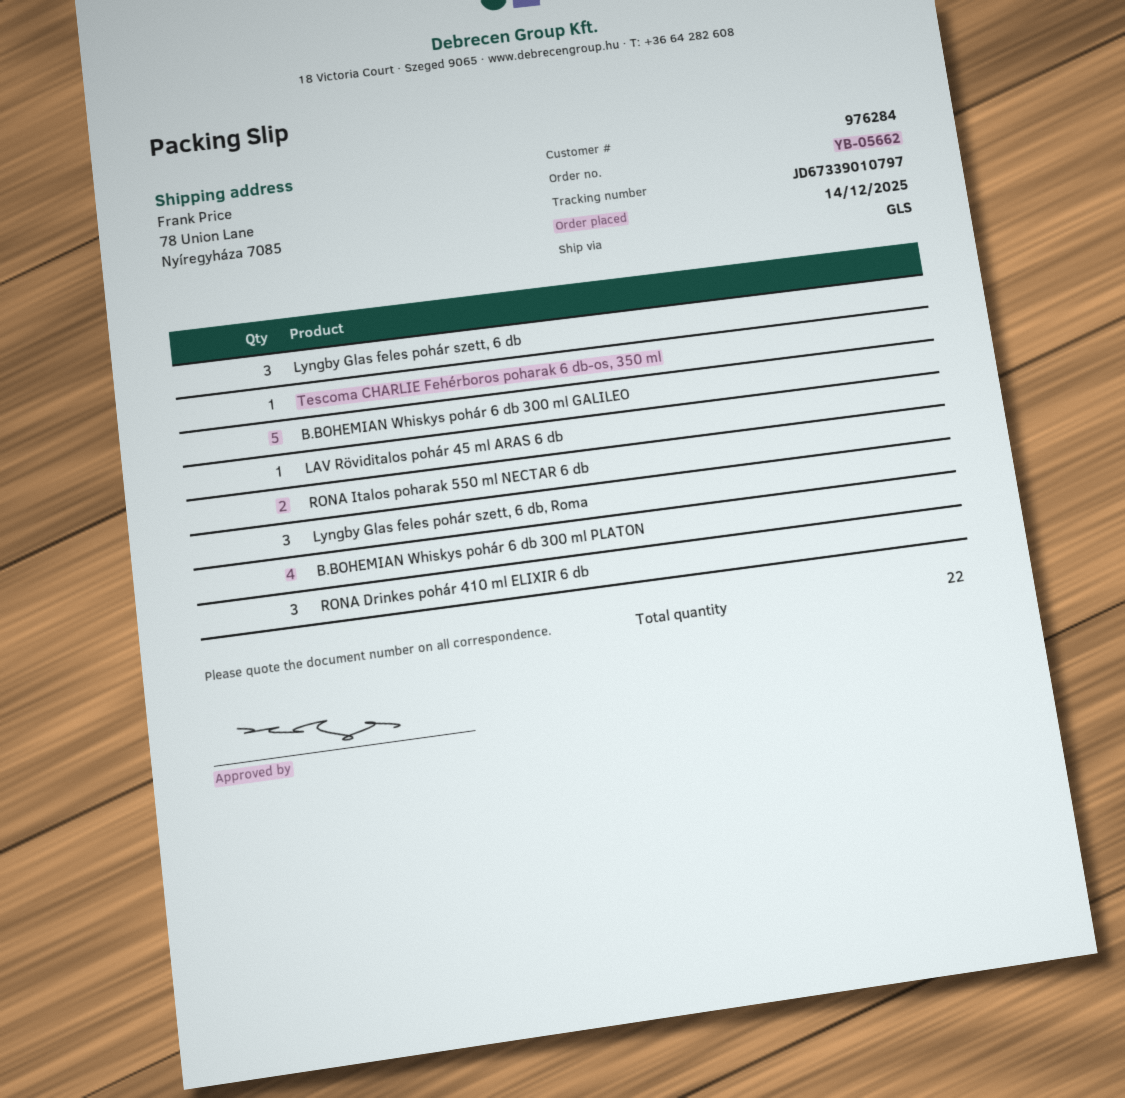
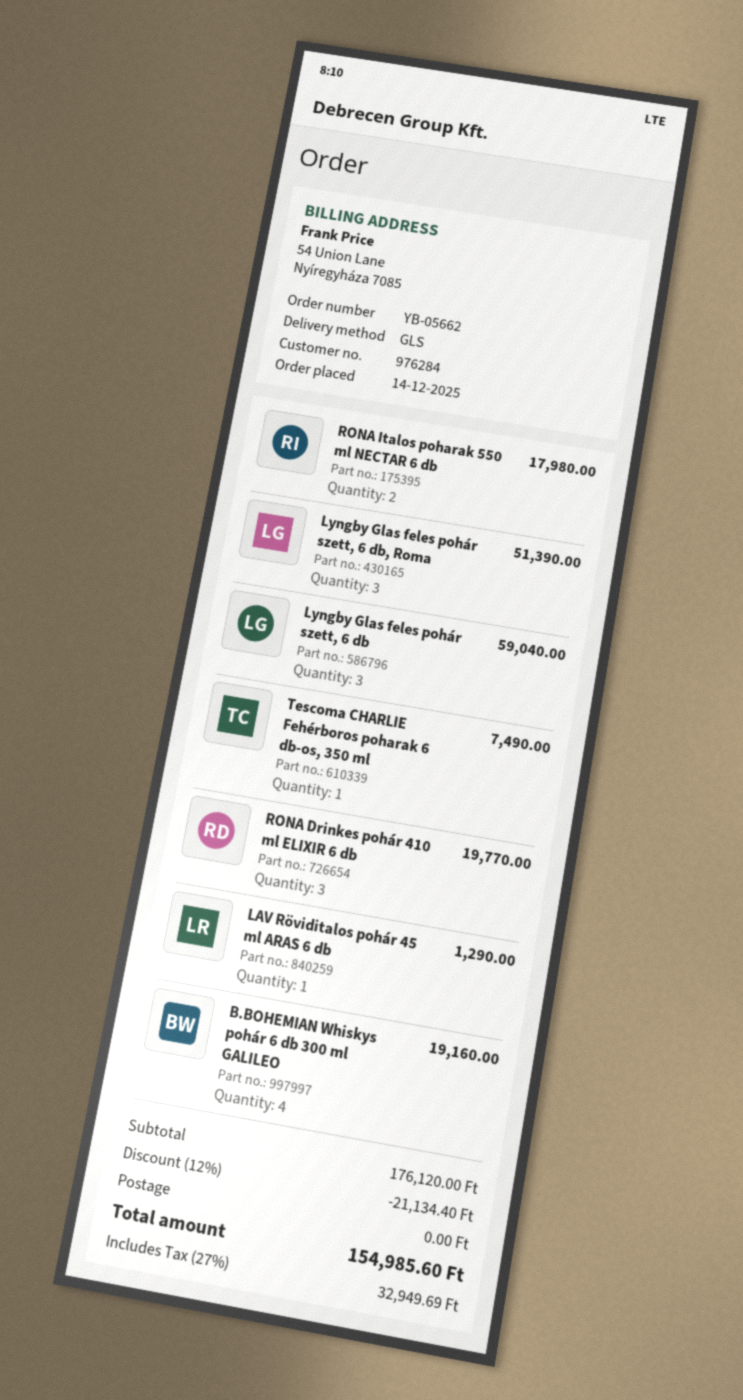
B.BOHEMIAN Whiskys pohár 6 db 300 ml GALILEO: 5 -> 4
B.BOHEMIAN Whiskys pohár 6 db 300 ml PLATON: 4 -> none

